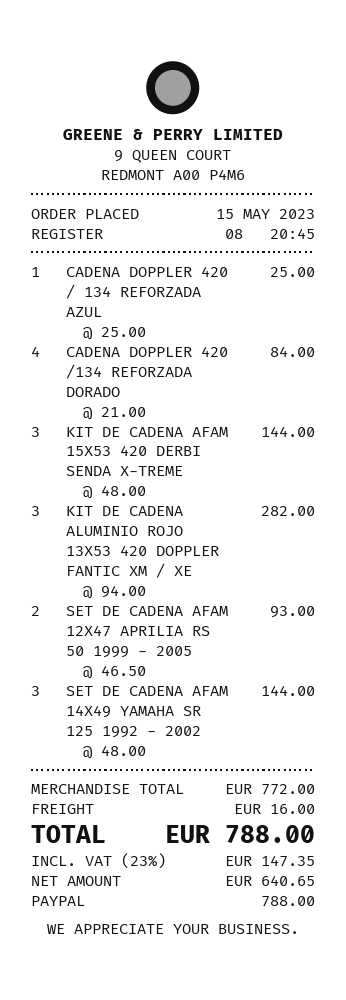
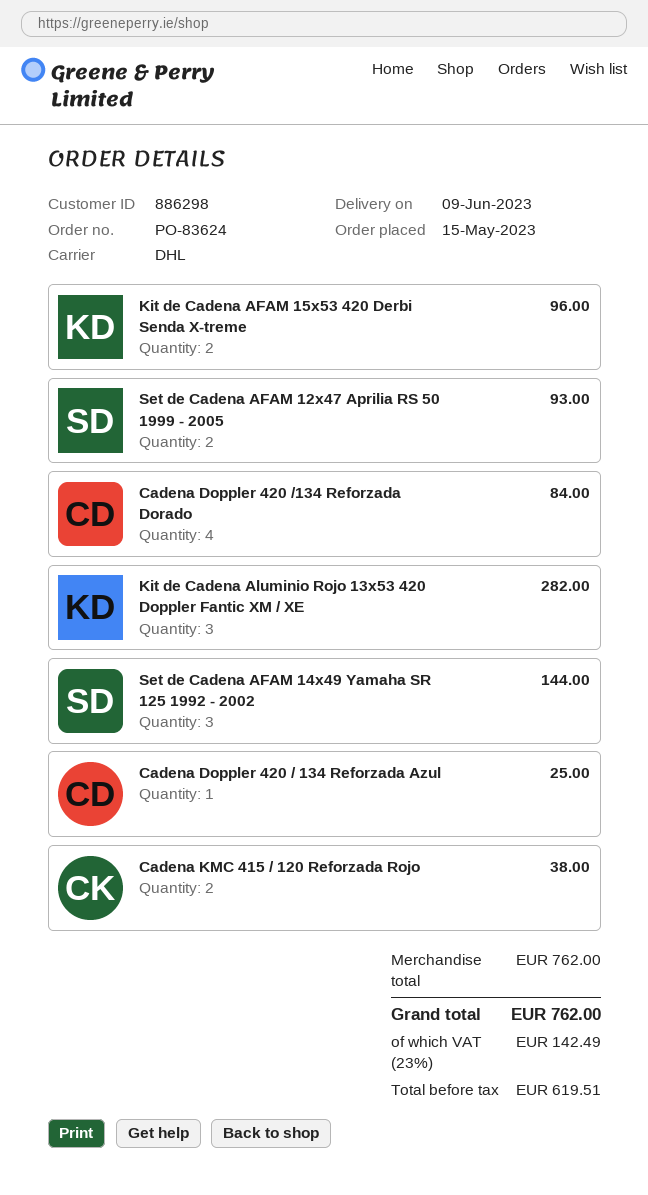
KIT DE CADENA AFAM 15X53 420 DERBI SENDA X-TREME: 3 for 144.00 -> 2 for 96.00
Cadena KMC 415 / 120 Reforzada Rojo: none -> 2 for 38.00
subtotal: 772.00 -> 762.00
shipping: 16.00 -> none
net: 640.65 -> 619.51
tax: 23% = 147.35 -> 23% = 142.49
total: 788.00 -> 762.00

